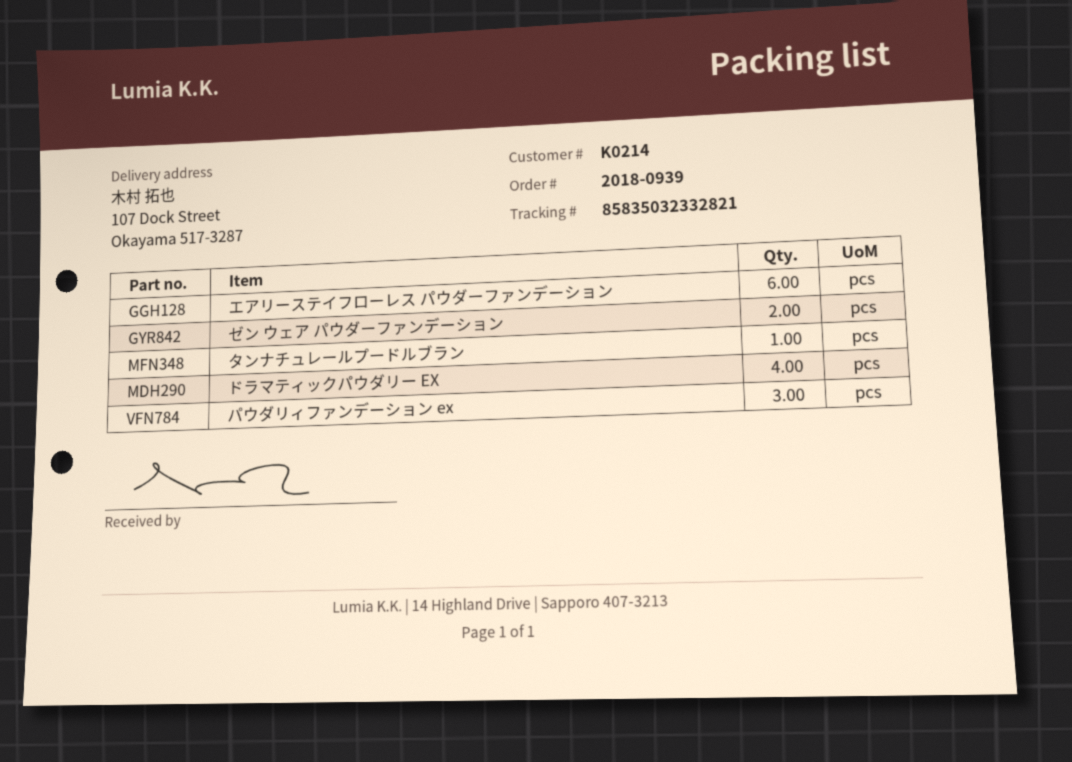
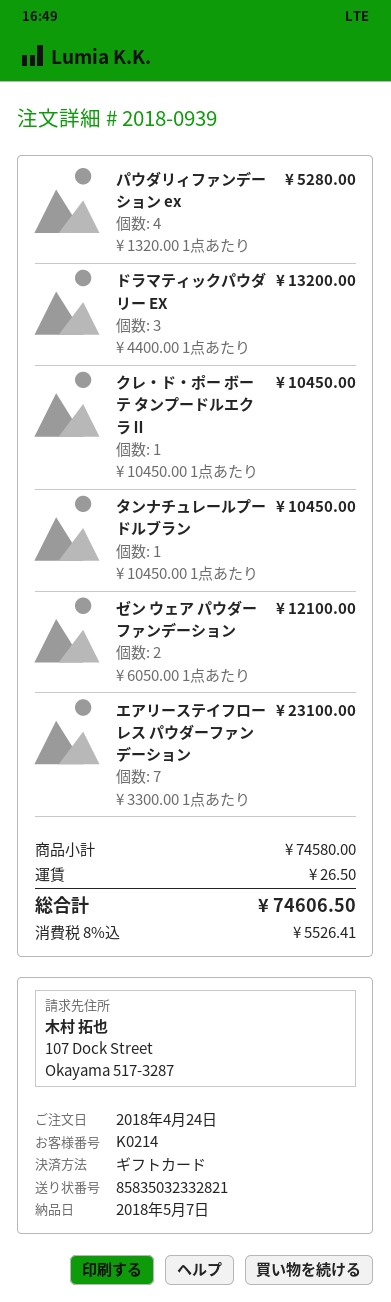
エアリーステイフローレス パウダーファンデーション: 6 -> 7
ドラマティックパウダリー EX: 4 -> 3
パウダリィファンデーション ex: 3 -> 4
クレ・ド・ポー ボーテ タンプードルエクラⅡ: none -> 1

